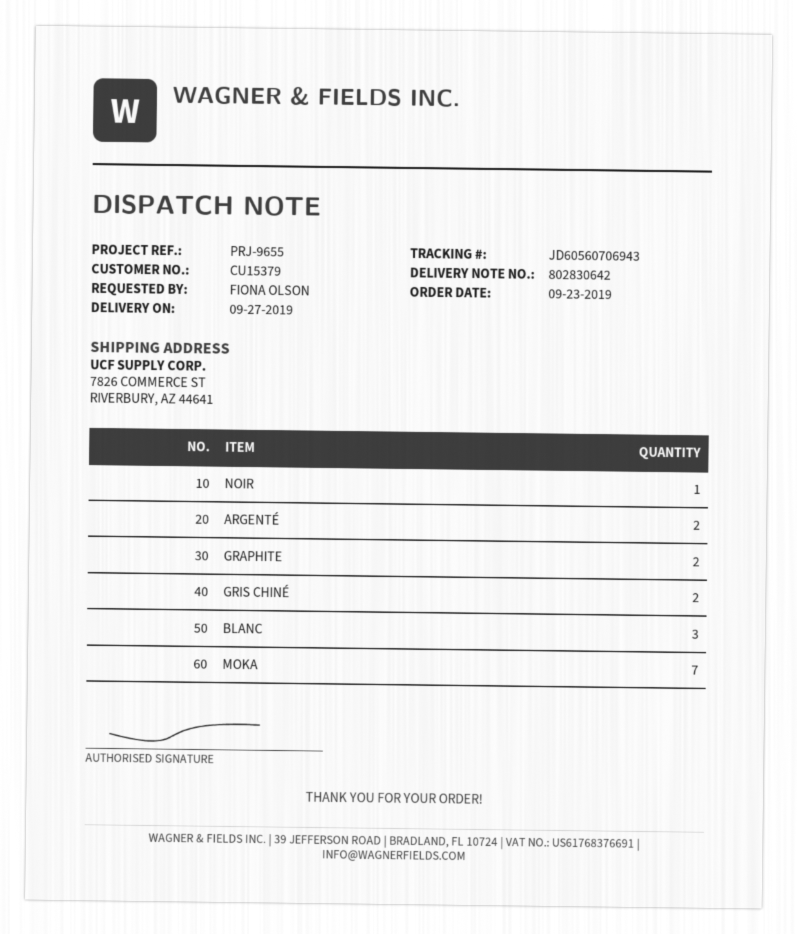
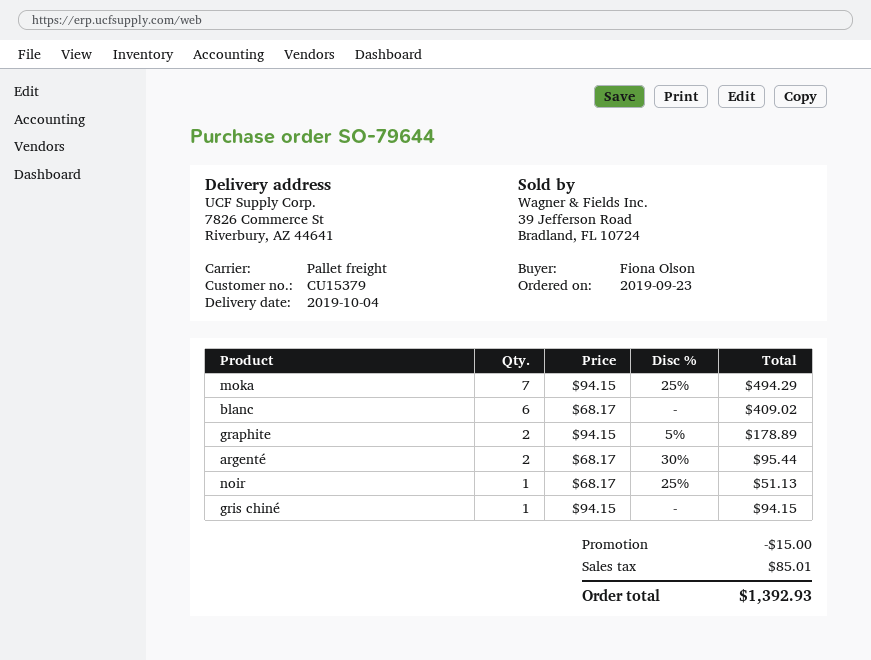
delivery date: 2019-09-27 -> 2019-10-04
GRIS CHINÉ: 2 -> 1
BLANC: 3 -> 6

